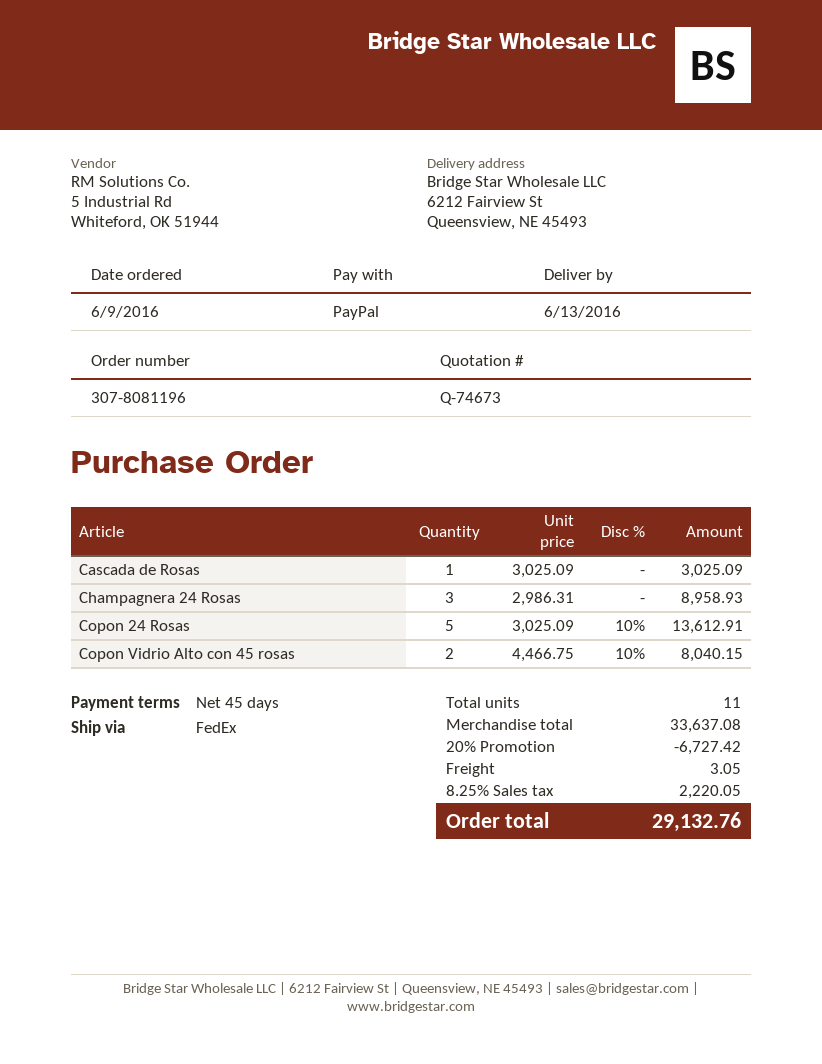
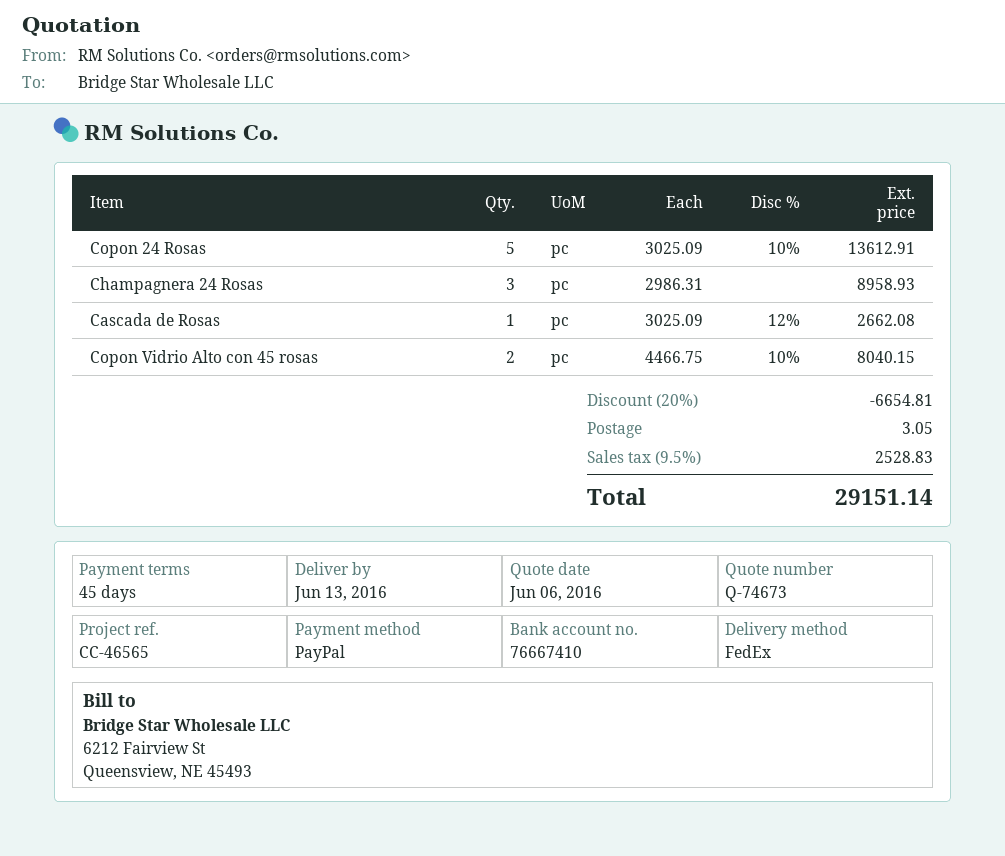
Cascada de Rosas: 1 x 3025.09 = 3025.09 -> 1 x 3025.09 - 12% = 2662.08
discount: 20% = 6727.42 -> 20% = 6654.81
tax: 8.25% = 2220.05 -> 9.5% = 2528.83
total: 29132.76 -> 29151.14

